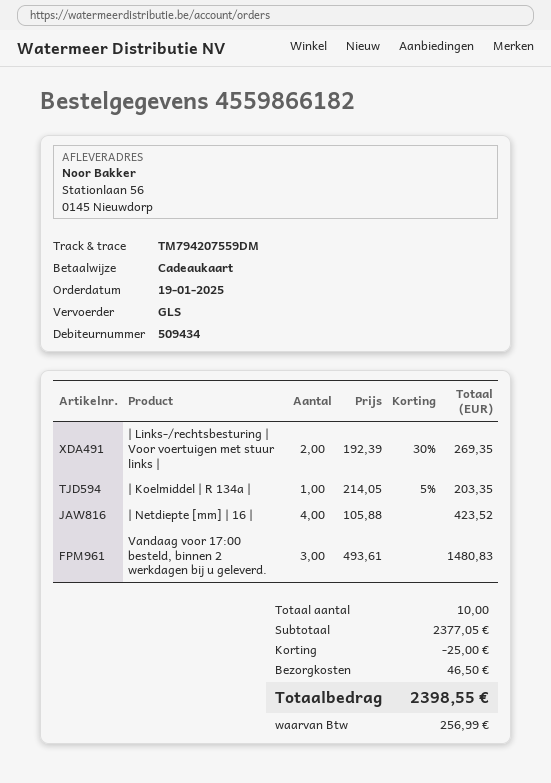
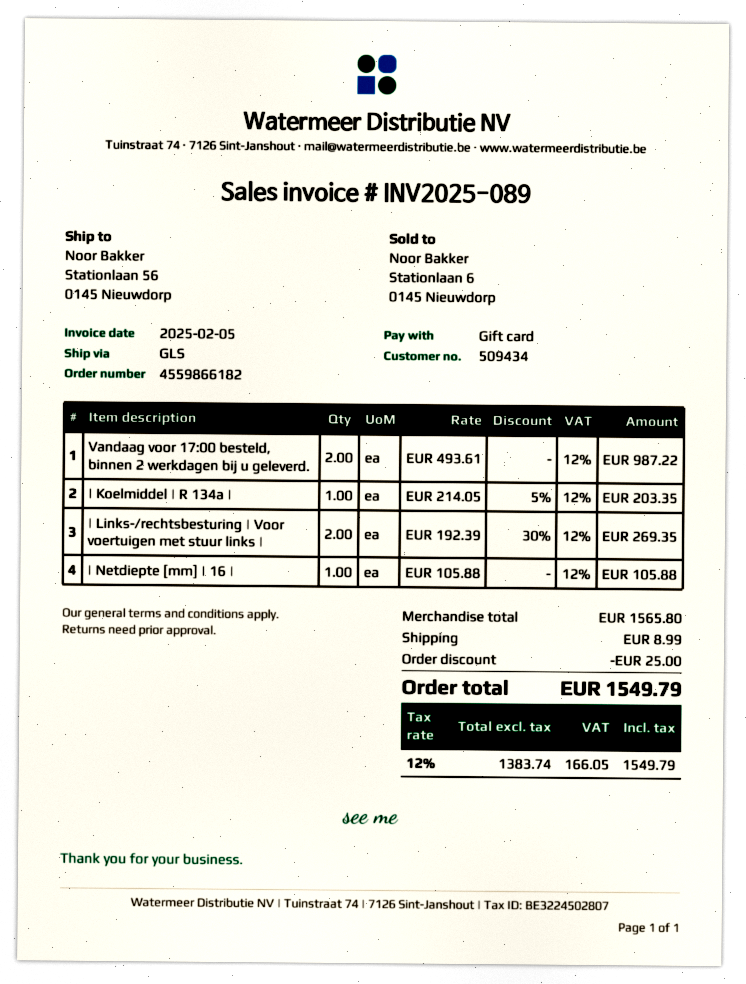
| Netdiepte [mm] | 16 |: 4 x 105.88 = 423.52 -> 1 x 105.88 = 105.88
Vandaag voor 17:00 besteld, binnen 2 werkdagen bij u geleverd.: 3 x 493.61 = 1480.83 -> 2 x 493.61 = 987.22
subtotal: 2377.05 -> 1565.80
shipping: 46.50 -> 8.99
tax: 256.99 -> 166.05
total: 2398.55 -> 1549.79

